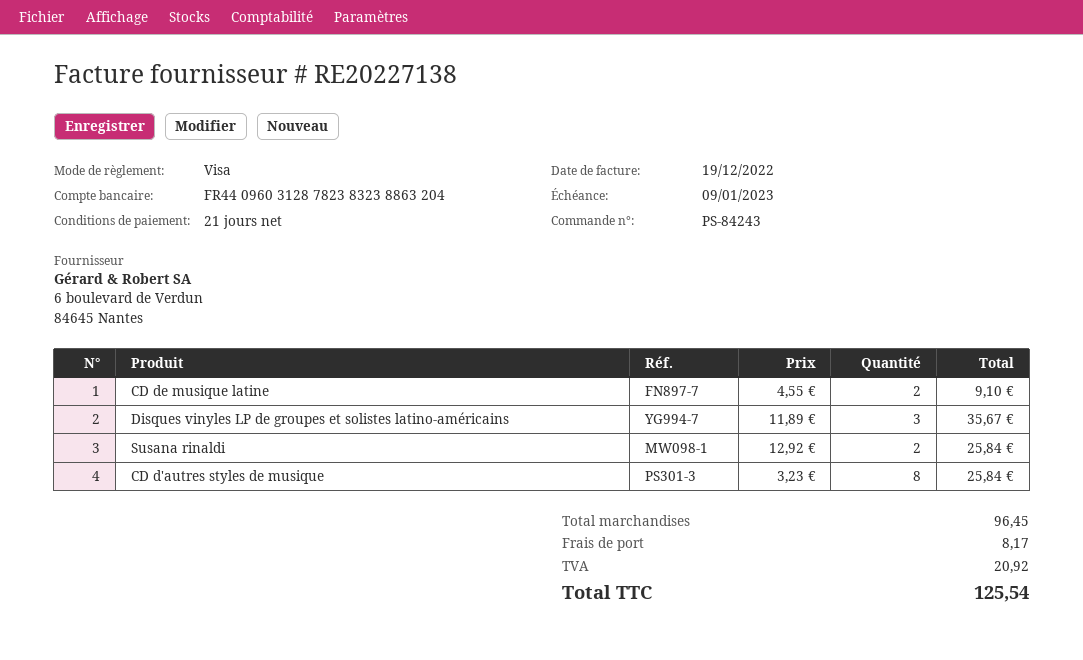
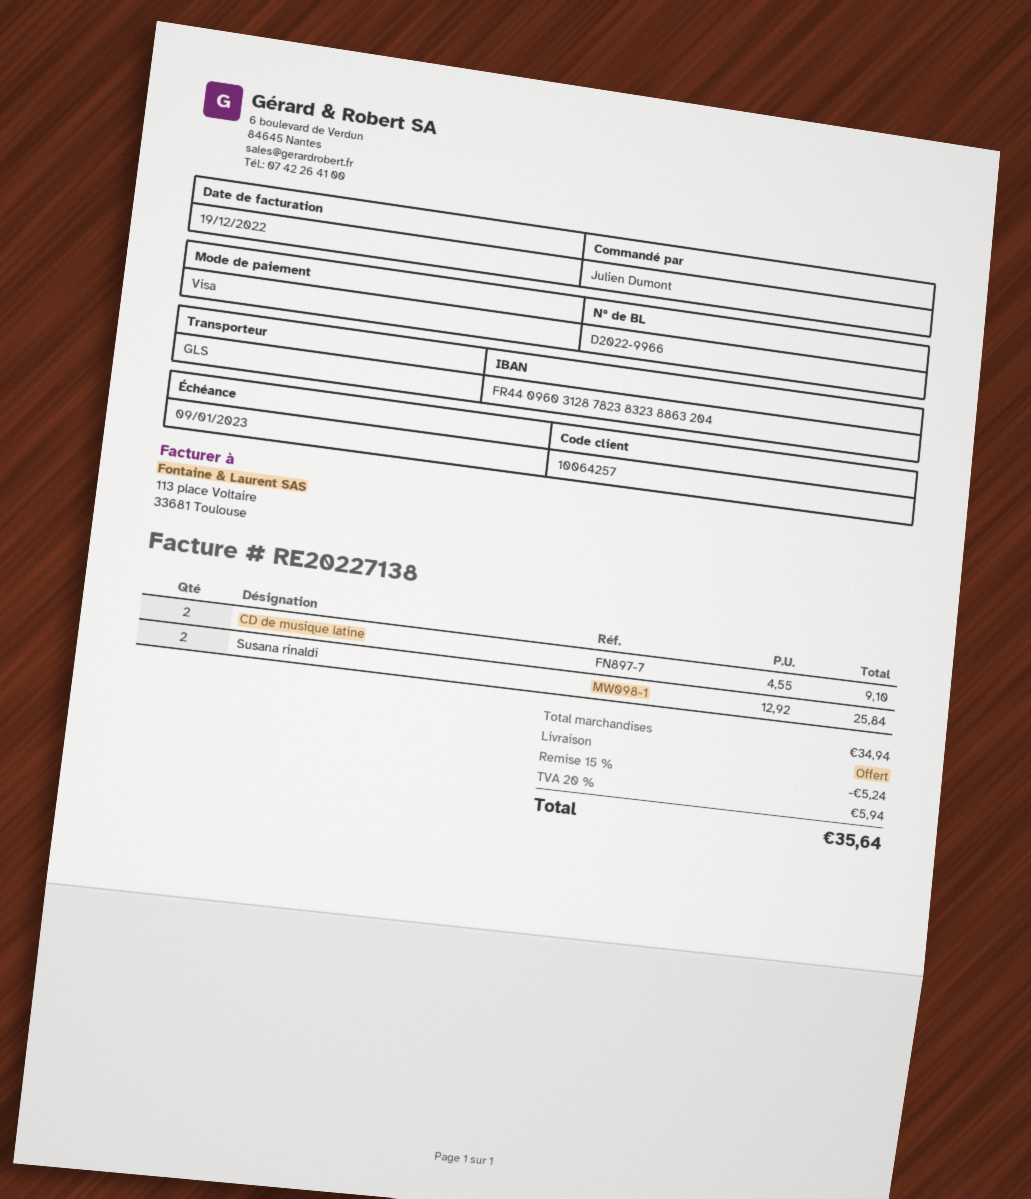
Disques vinyles LP de groupes et solistes latino-américains: 3 x 11.89 = 35.67 -> none
CD d'autres styles de musique: 8 x 3.23 = 25.84 -> none
subtotal: 96.45 -> 34.94
discount: none -> 15% = 5.24
shipping: 8.17 -> 0.00
tax: 20.92 -> 5.94
total: 125.54 -> 35.64

